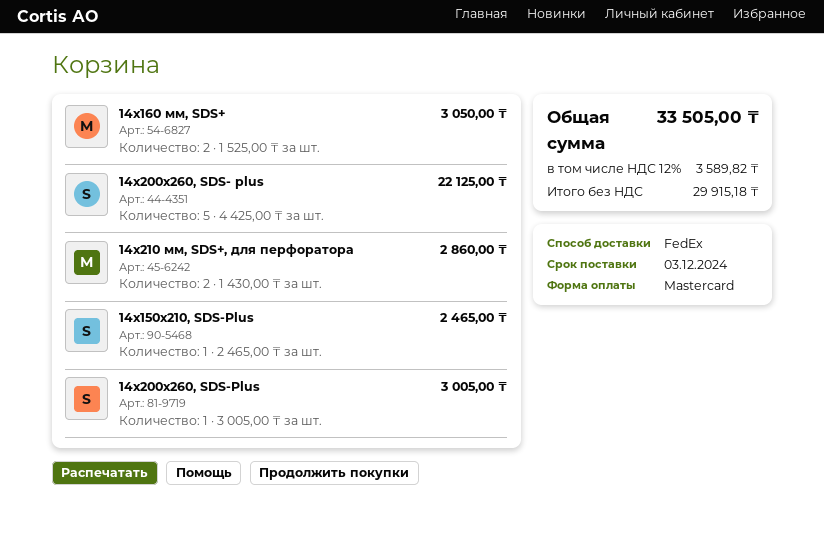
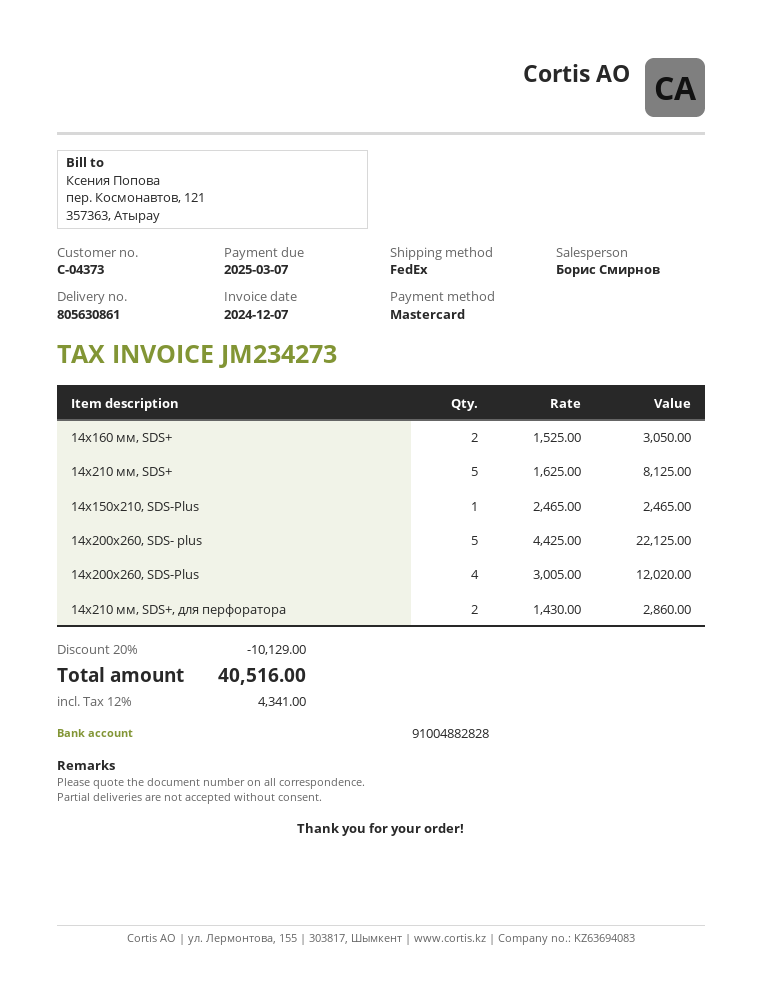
14x200x260, SDS-Plus: 1 x 3005.00 = 3005.00 -> 4 x 3005.00 = 12020.00
14x210 мм, SDS+: none -> 5 x 1625.00 = 8125.00
discount: none -> 20% = 10129.00
tax: 12% = 3589.82 -> 12% = 4341.00
total: 33505.00 -> 40516.00

